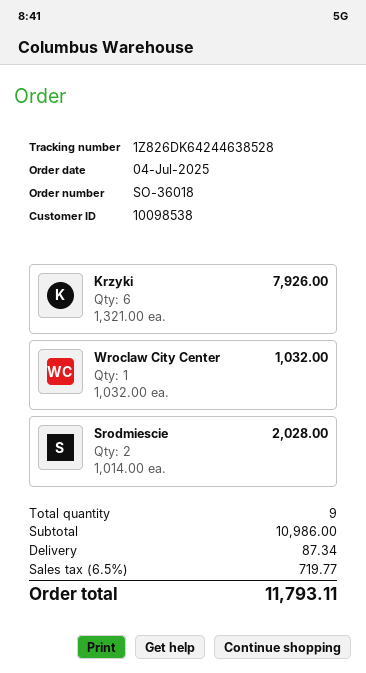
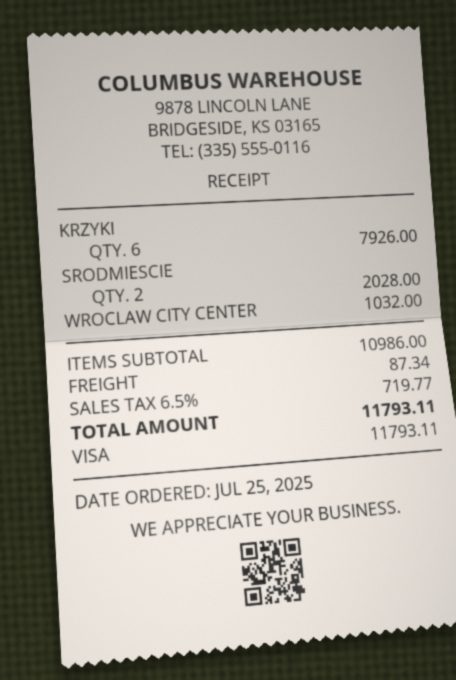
order date: 2025-07-04 -> 2025-07-25

